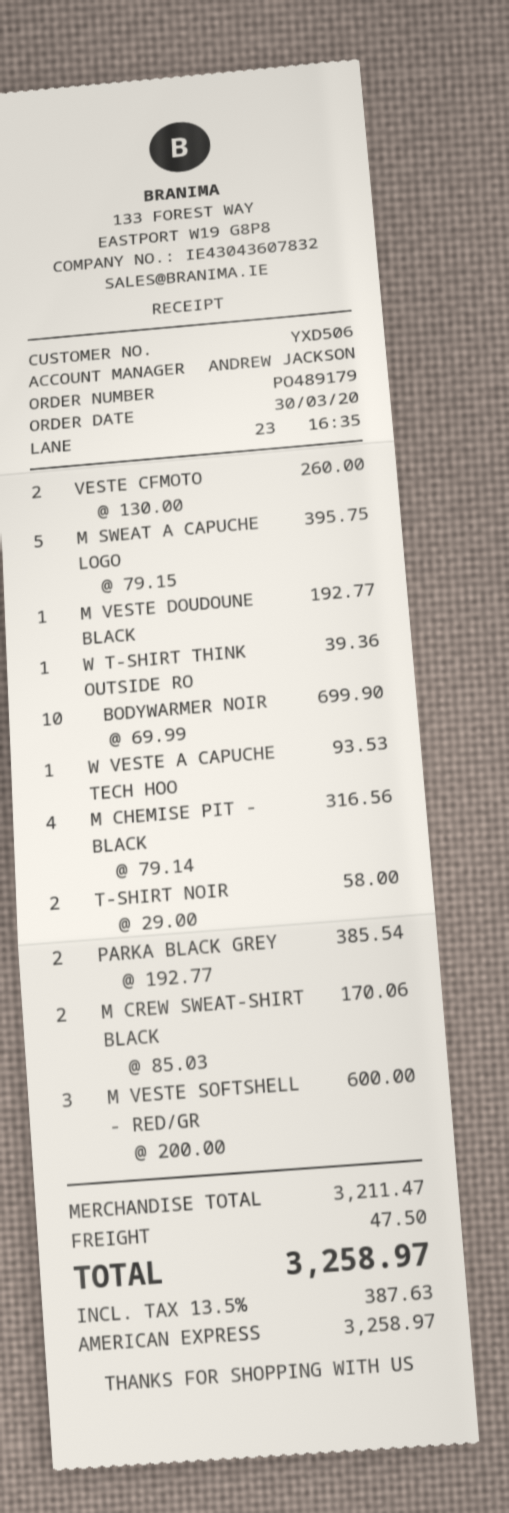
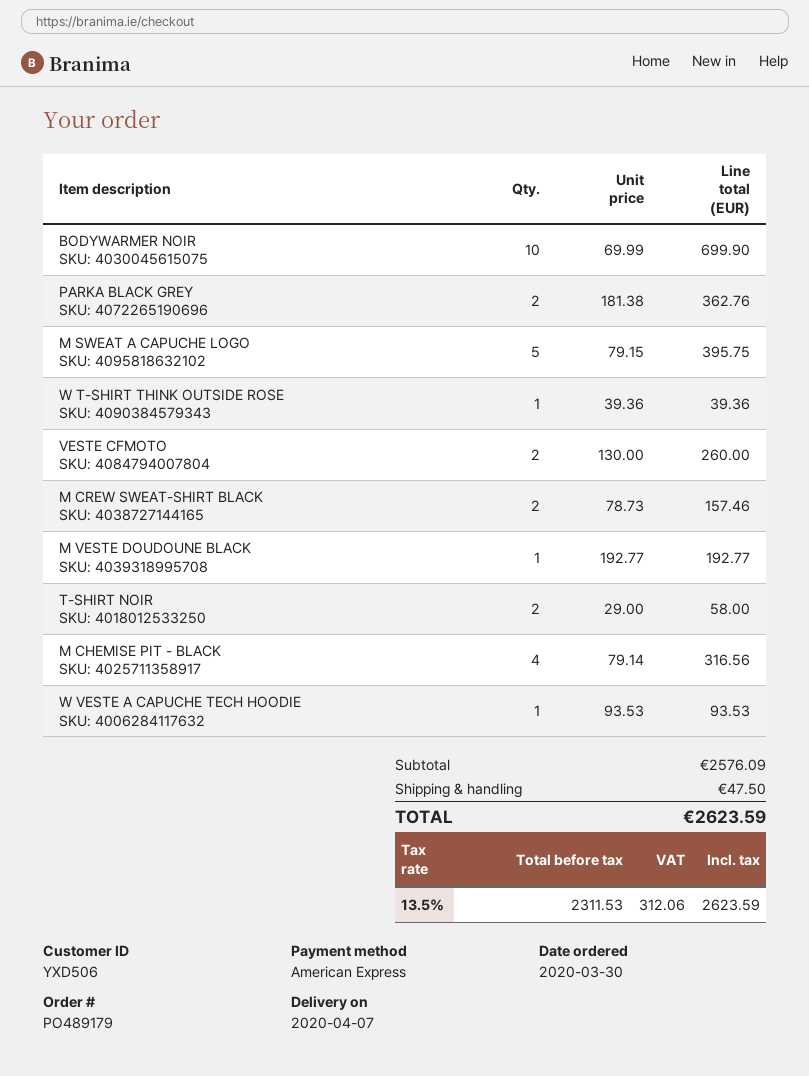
PARKA BLACK GREY: 2 x 192.77 = 385.54 -> 2 x 181.38 = 362.76
M CREW SWEAT-SHIRT BLACK: 2 x 85.03 = 170.06 -> 2 x 78.73 = 157.46
M VESTE SOFTSHELL - RED/GR: 3 x 200.00 = 600.00 -> none
subtotal: 3211.47 -> 2576.09
tax: 13.5% = 387.63 -> 13.5% = 312.06
total: 3258.97 -> 2623.59

